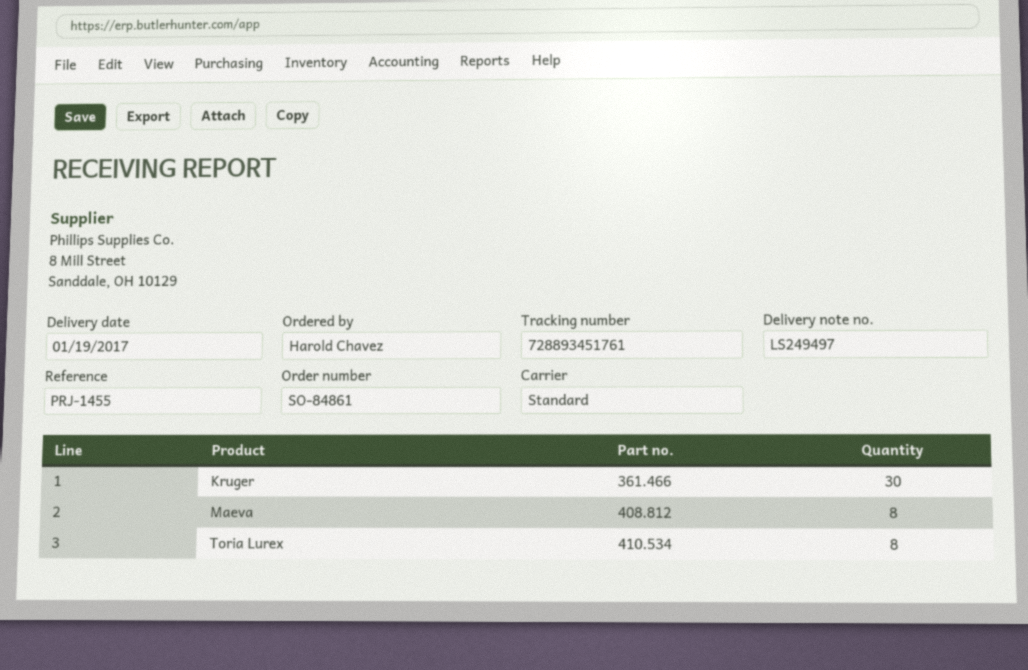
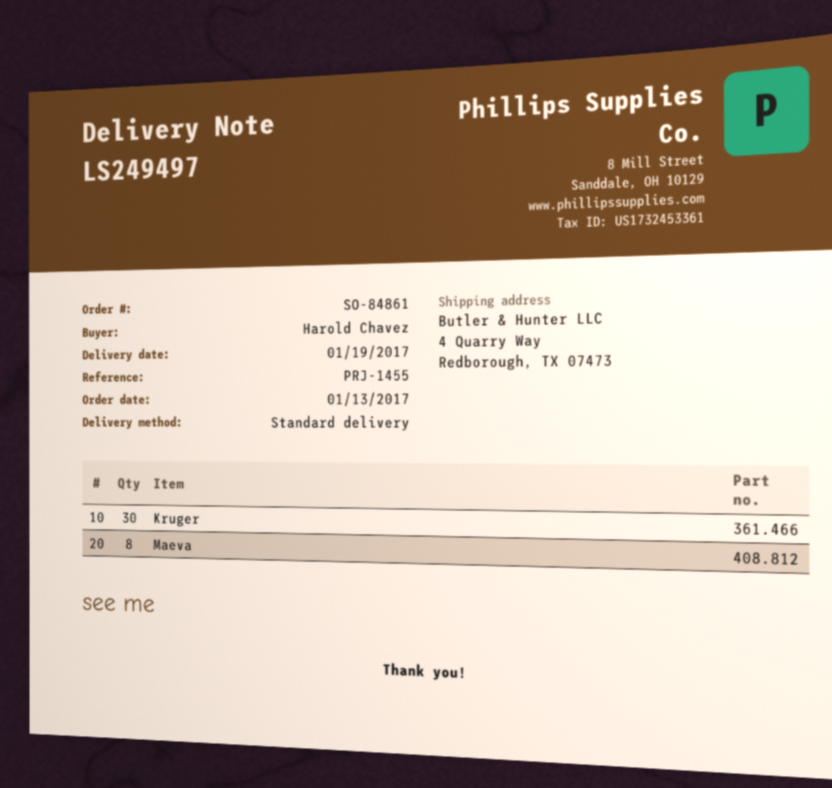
Toria Lurex: 8 -> none

